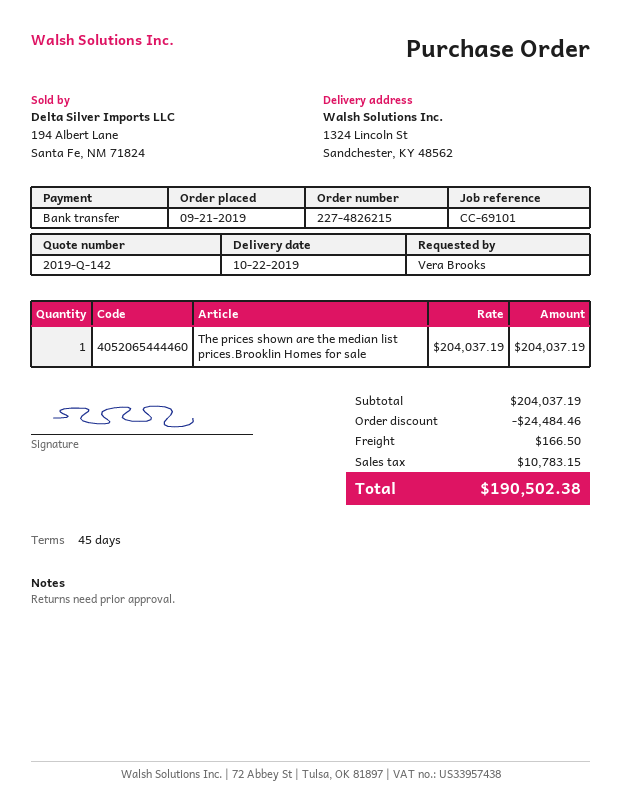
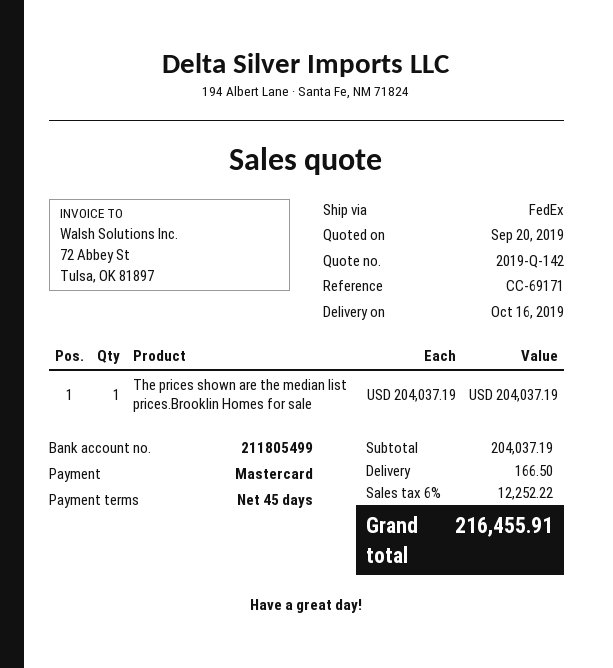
delivery date: 2019-10-22 -> 2019-10-16
reference: CC-69101 -> CC-69171
payment method: bank transfer -> Mastercard
discount: 24484.46 -> none
tax: 10783.15 -> 12252.22
total: 190502.38 -> 216455.91

